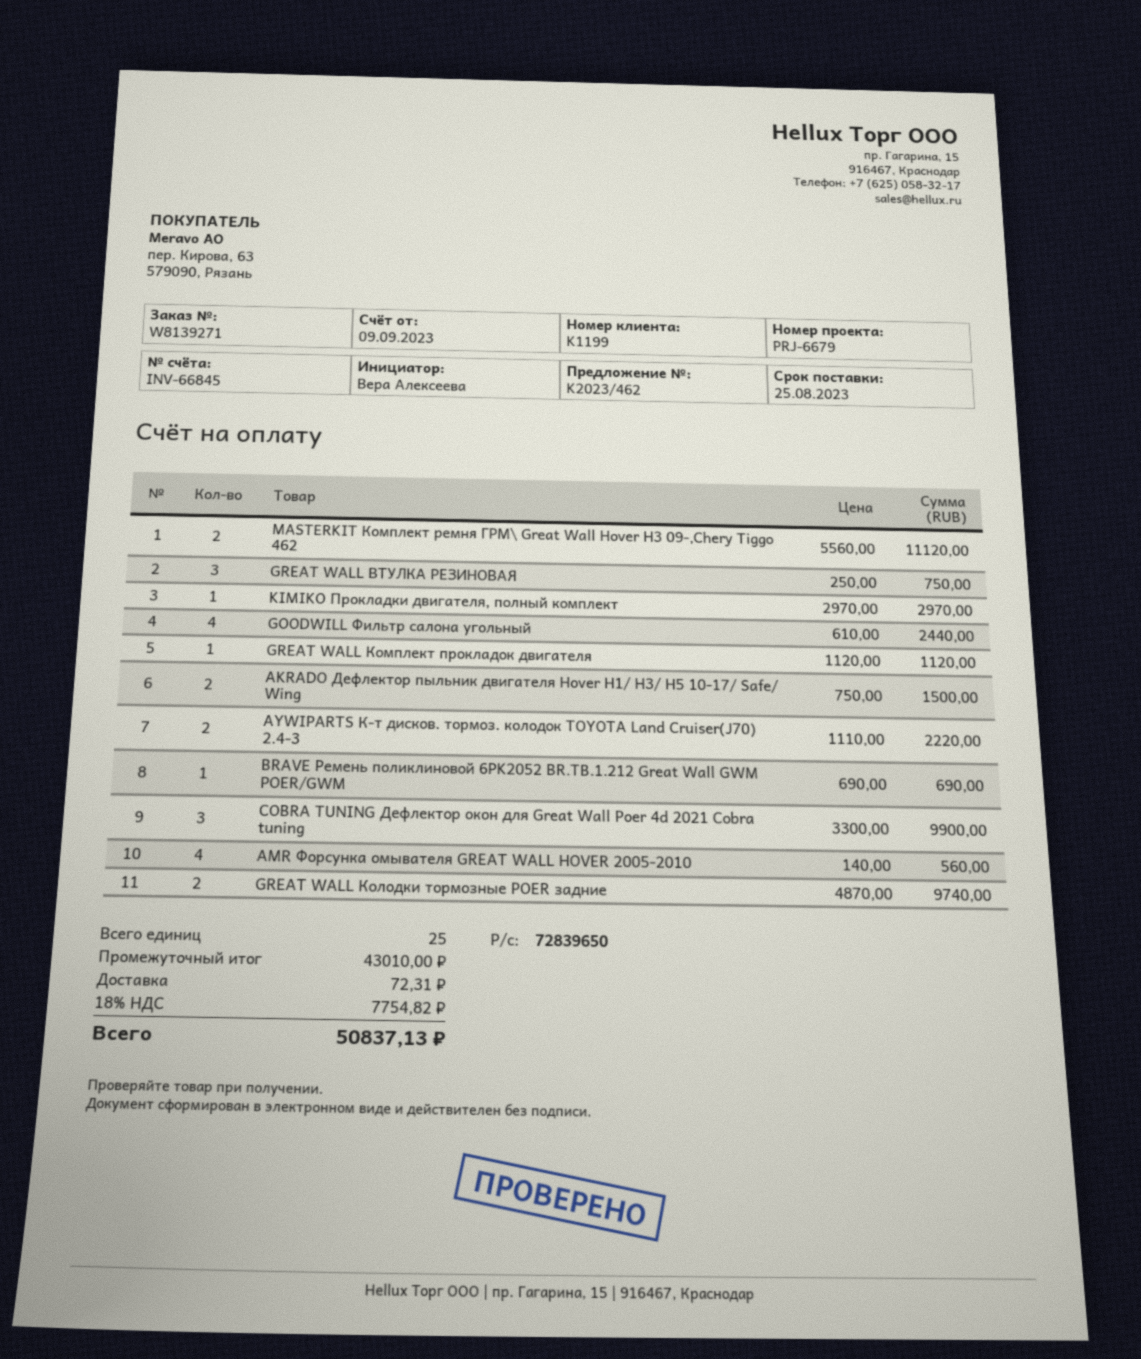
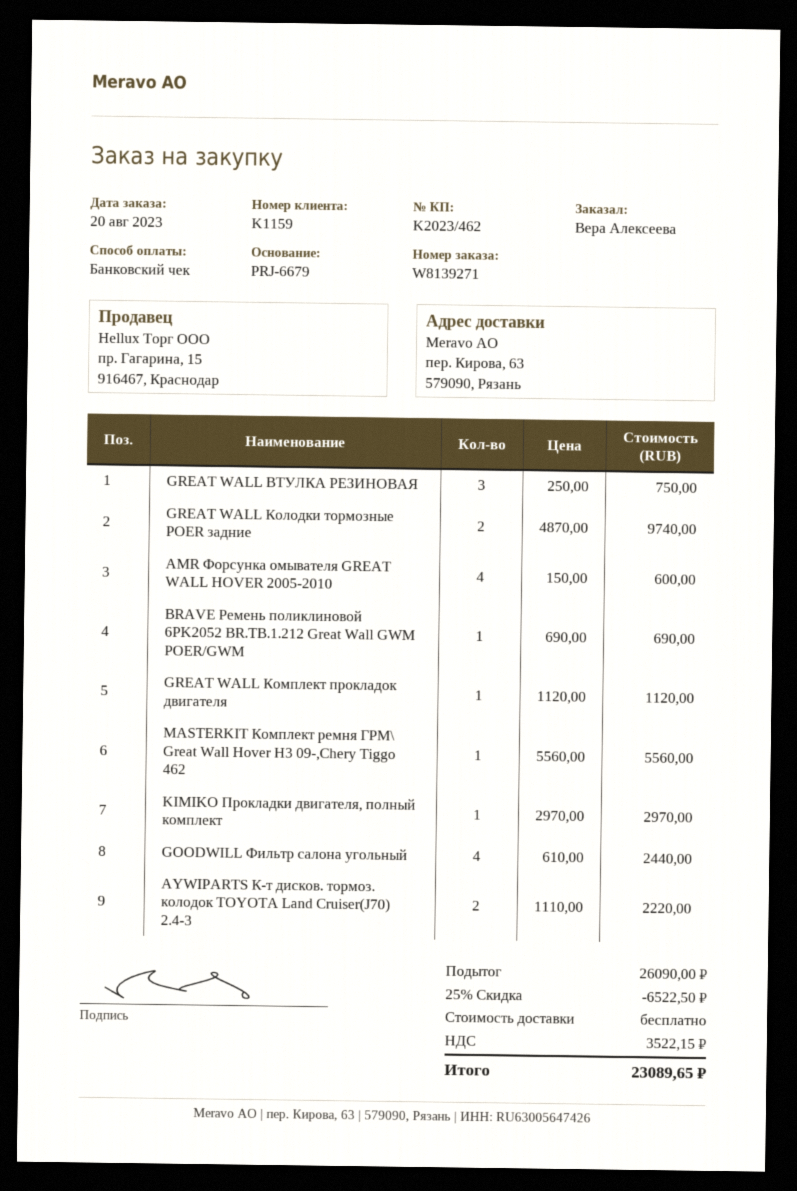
customer number: K1199 -> K1159
MASTERKIT Комплект ремня ГРМ\ Great Wall Hover H3 09-,Chery Tiggo 462: 2 x 5560.00 = 11120.00 -> 1 x 5560.00 = 5560.00
AKRADO Дефлектор пыльник двигателя Hover H1/ H3/ H5 10-17/ Safe/ Wing: 2 x 750.00 = 1500.00 -> none
COBRA TUNING Дефлектор окон для Great Wall Poer 4d 2021 Cobra tuning: 3 x 3300.00 = 9900.00 -> none
AMR Форсунка омывателя GREAT WALL HOVER 2005-2010: 4 x 140.00 = 560.00 -> 4 x 150.00 = 600.00
subtotal: 43010.00 -> 26090.00
discount: none -> 25% = 6522.50
shipping: 72.31 -> 0.00
tax: 7754.82 -> 3522.15
total: 50837.13 -> 23089.65

